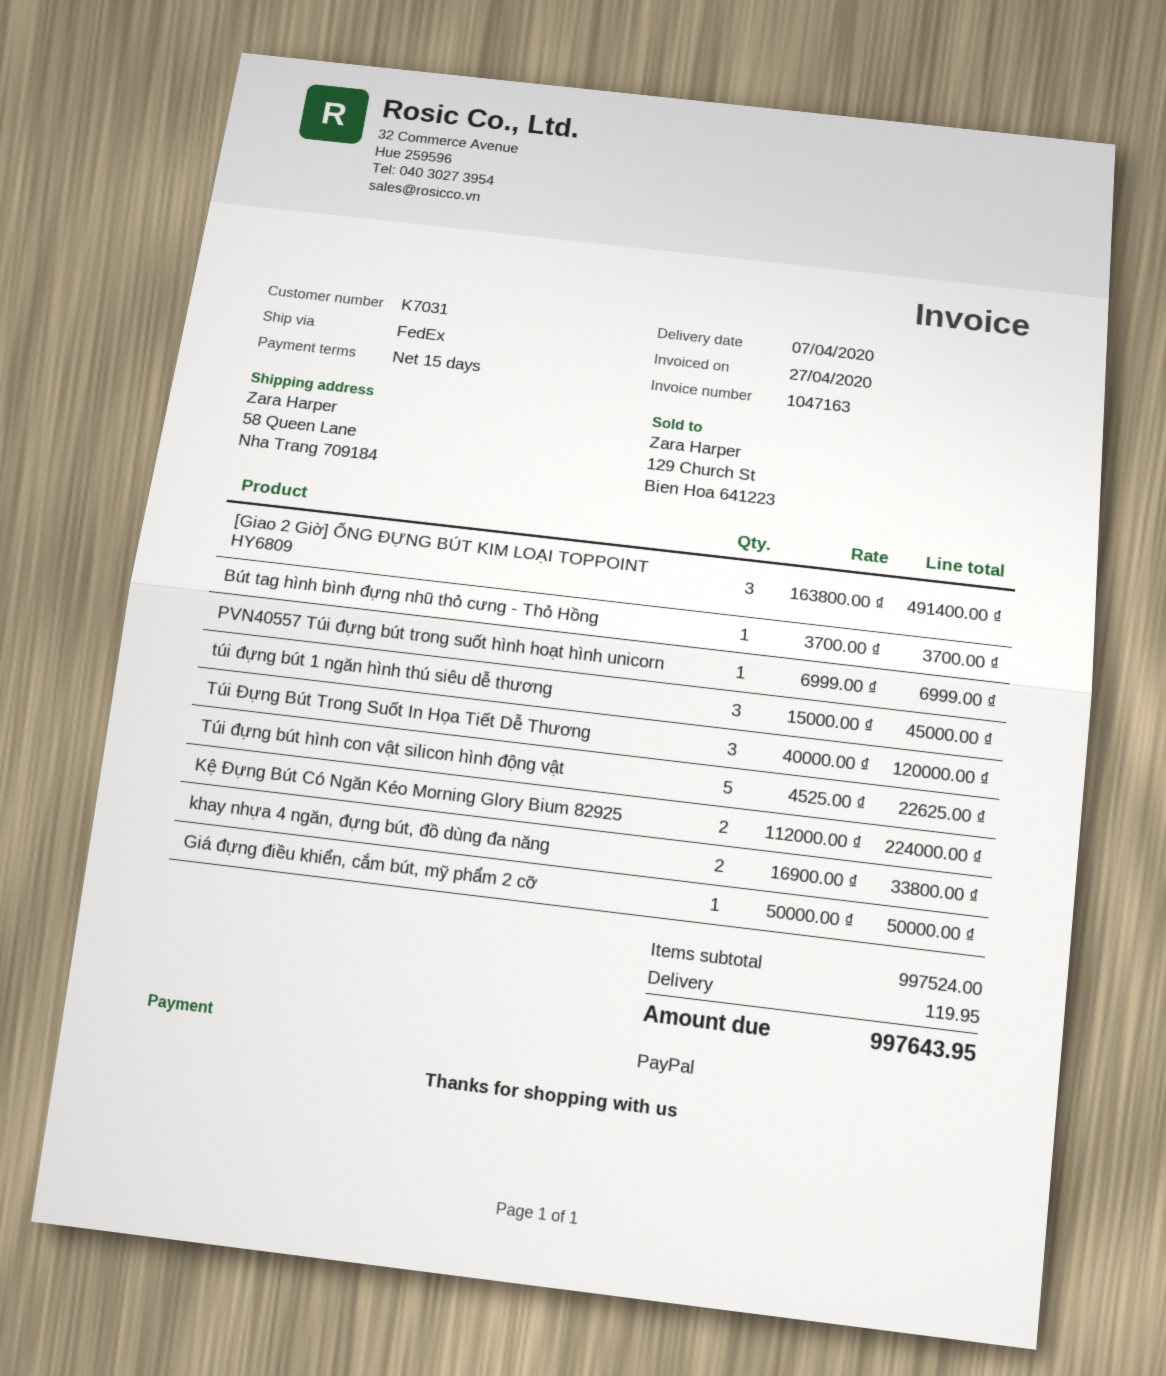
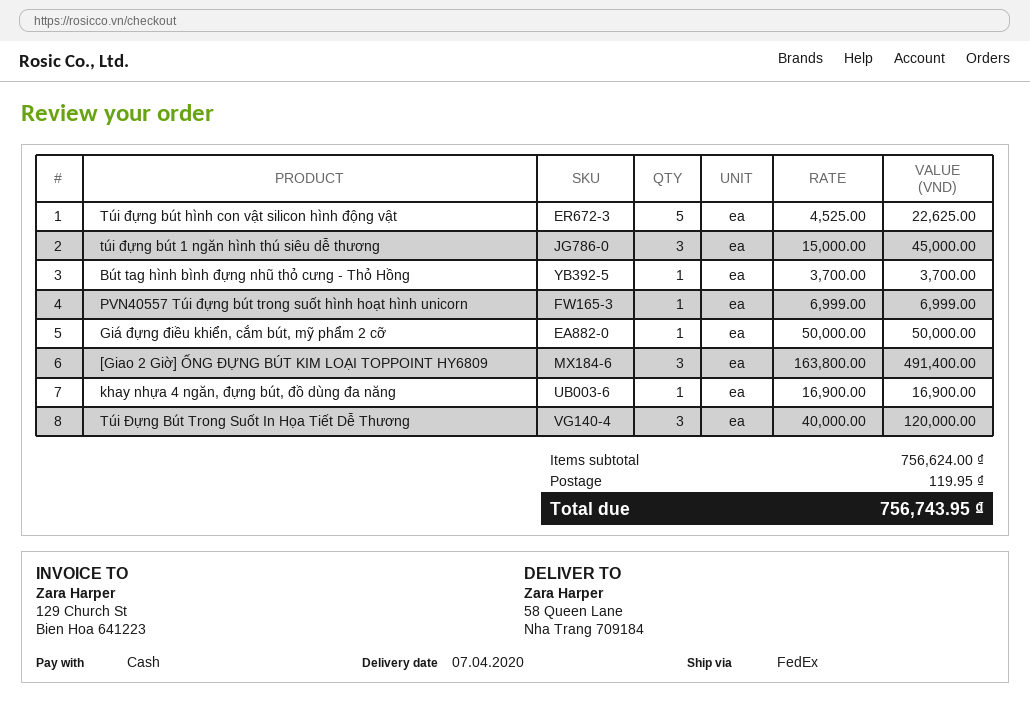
payment method: PayPal -> cash
Kệ Đựng Bút Có Ngăn Kéo Morning Glory Bium 82925: 2 x 112000.00 = 224000.00 -> none
khay nhựa 4 ngăn, đựng bút, đồ dùng đa năng: 2 x 16900.00 = 33800.00 -> 1 x 16900.00 = 16900.00
subtotal: 997524.00 -> 756624.00
total: 997643.95 -> 756743.95

